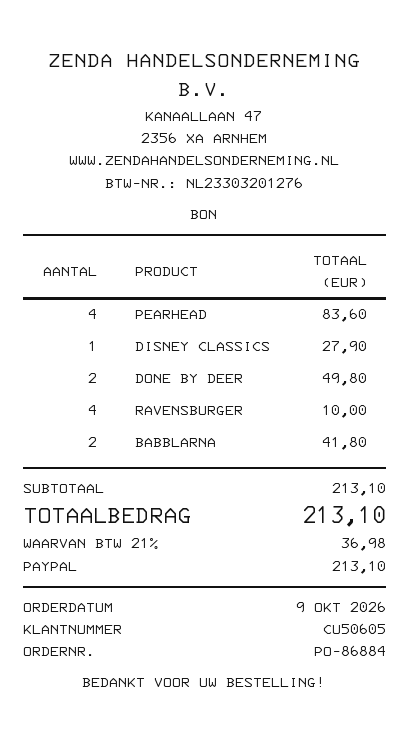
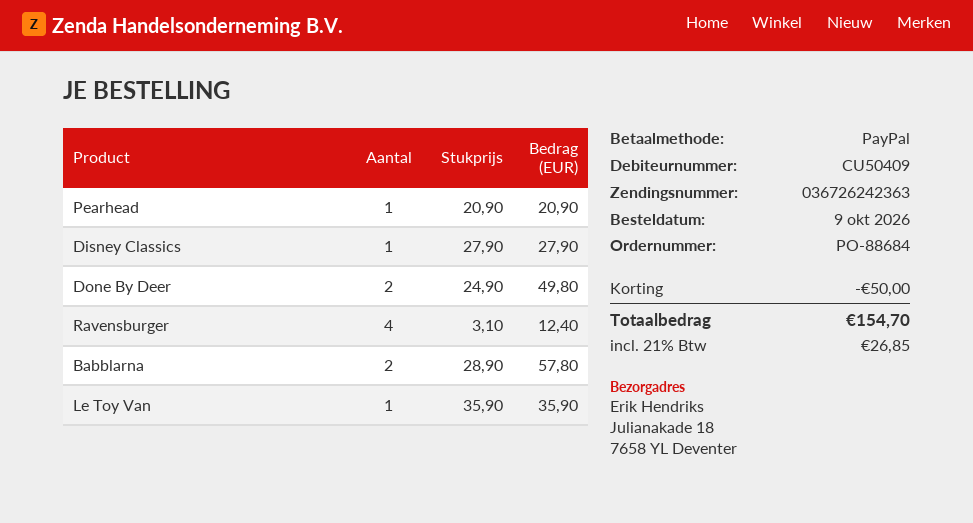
order number: PO-86884 -> PO-88684
customer number: CU50605 -> CU50409
PEARHEAD: 4 for 83.60 -> 1 for 20.90
RAVENSBURGER: 4 for 10.00 -> 4 for 12.40
BABBLARNA: 2 for 41.80 -> 2 for 57.80
Le Toy Van: none -> 1 for 35.90
discount: none -> 50.00
tax: 21% = 36.98 -> 21% = 26.85
total: 213.10 -> 154.70

